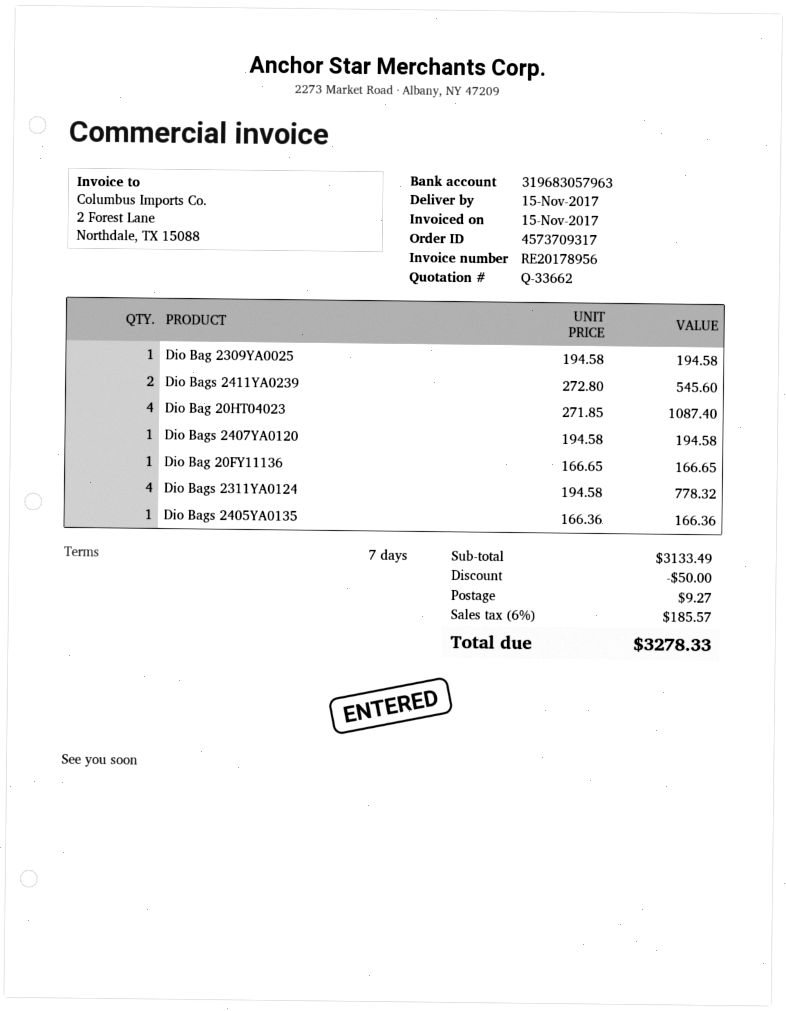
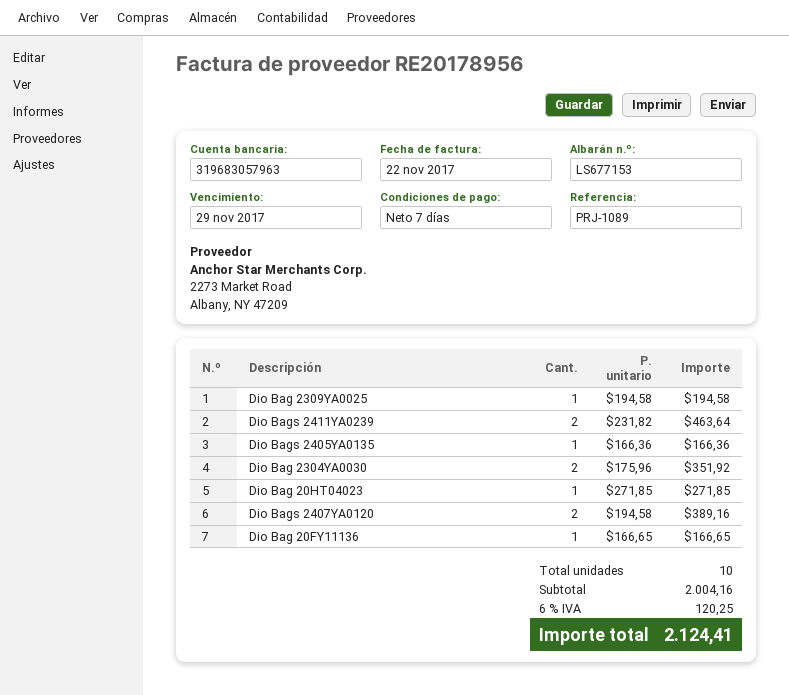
invoice date: 2017-11-15 -> 2017-11-22
Dio Bags 2411YA0239: 2 x 272.80 = 545.60 -> 2 x 231.82 = 463.64
Dio Bag 20HT04023: 4 x 271.85 = 1087.40 -> 1 x 271.85 = 271.85
Dio Bags 2407YA0120: 1 x 194.58 = 194.58 -> 2 x 194.58 = 389.16
Dio Bags 2311YA0124: 4 x 194.58 = 778.32 -> none
Dio Bag 2304YA0030: none -> 2 x 175.96 = 351.92
subtotal: 3133.49 -> 2004.16
discount: 50.00 -> none
shipping: 9.27 -> none
tax: 6% = 185.57 -> 6% = 120.25
total: 3278.33 -> 2124.41

